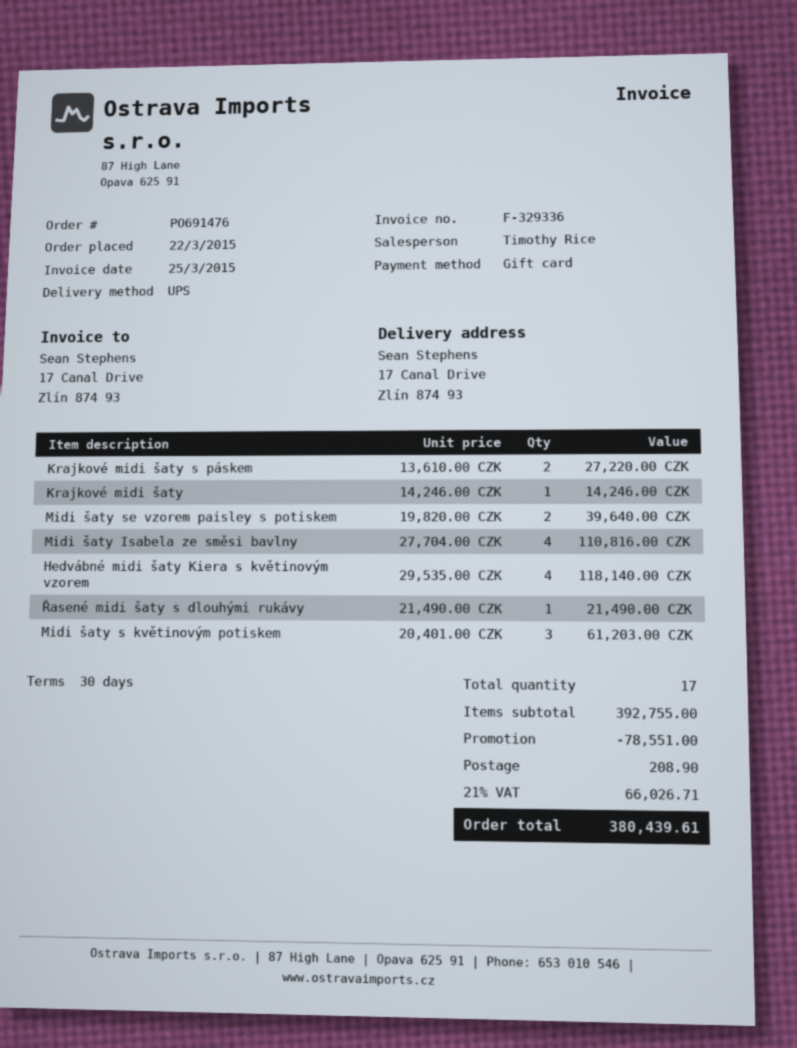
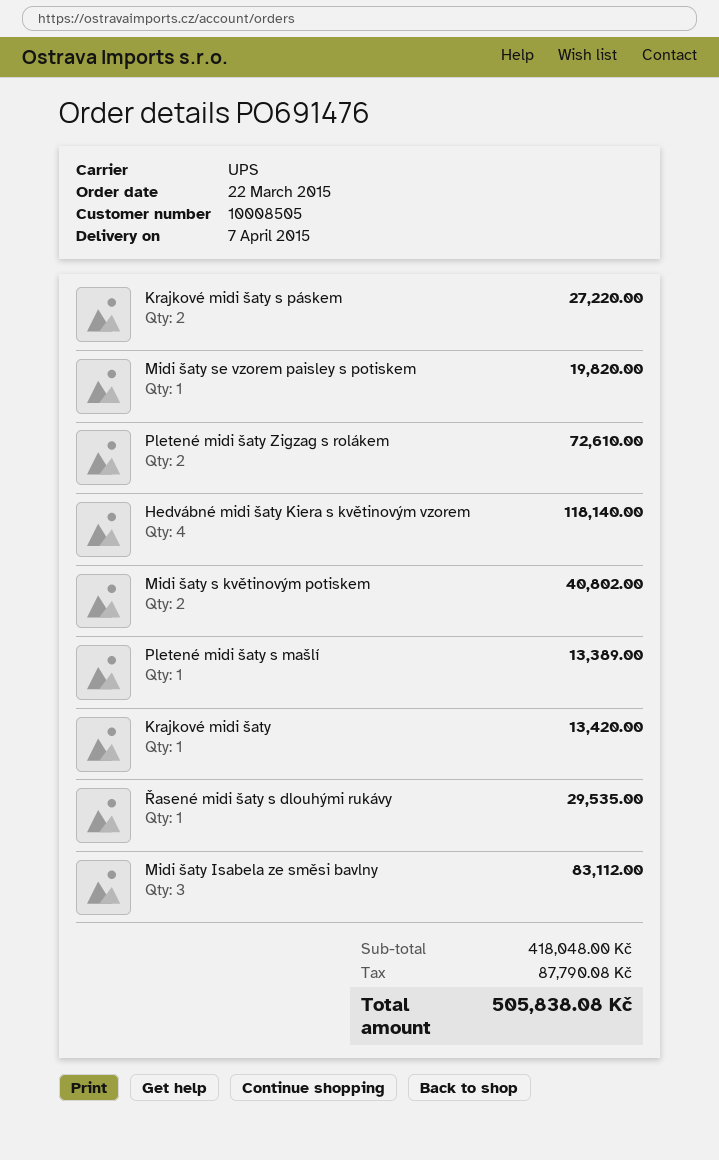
Krajkové midi šaty: 1 for 14246.00 -> 1 for 13420.00
Midi šaty se vzorem paisley s potiskem: 2 for 39640.00 -> 1 for 19820.00
Midi šaty Isabela ze směsi bavlny: 4 for 110816.00 -> 3 for 83112.00
Řasené midi šaty s dlouhými rukávy: 1 for 21490.00 -> 1 for 29535.00
Midi šaty s květinovým potiskem: 3 for 61203.00 -> 2 for 40802.00
Pletené midi šaty Zigzag s rolákem: none -> 2 for 72610.00
Pletené midi šaty s mašlí: none -> 1 for 13389.00
subtotal: 392755.00 -> 418048.00
discount: 78551.00 -> none
shipping: 208.90 -> none
tax: 66026.71 -> 87790.08
total: 380439.61 -> 505838.08

